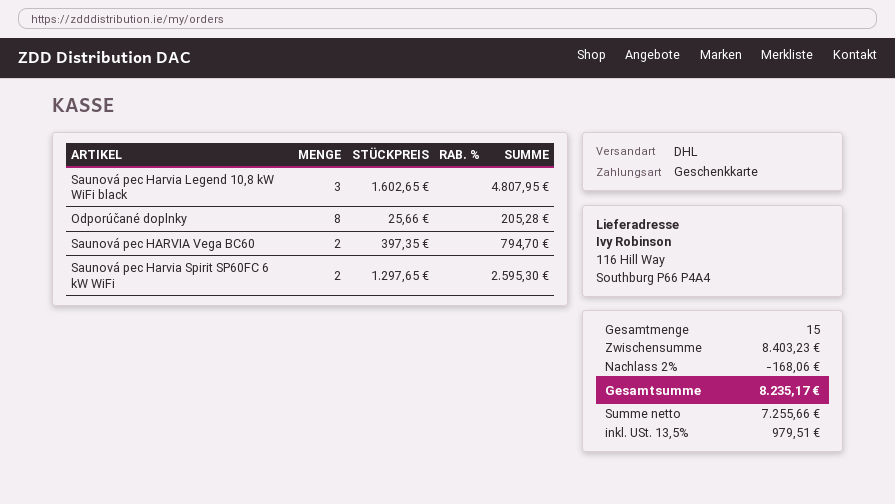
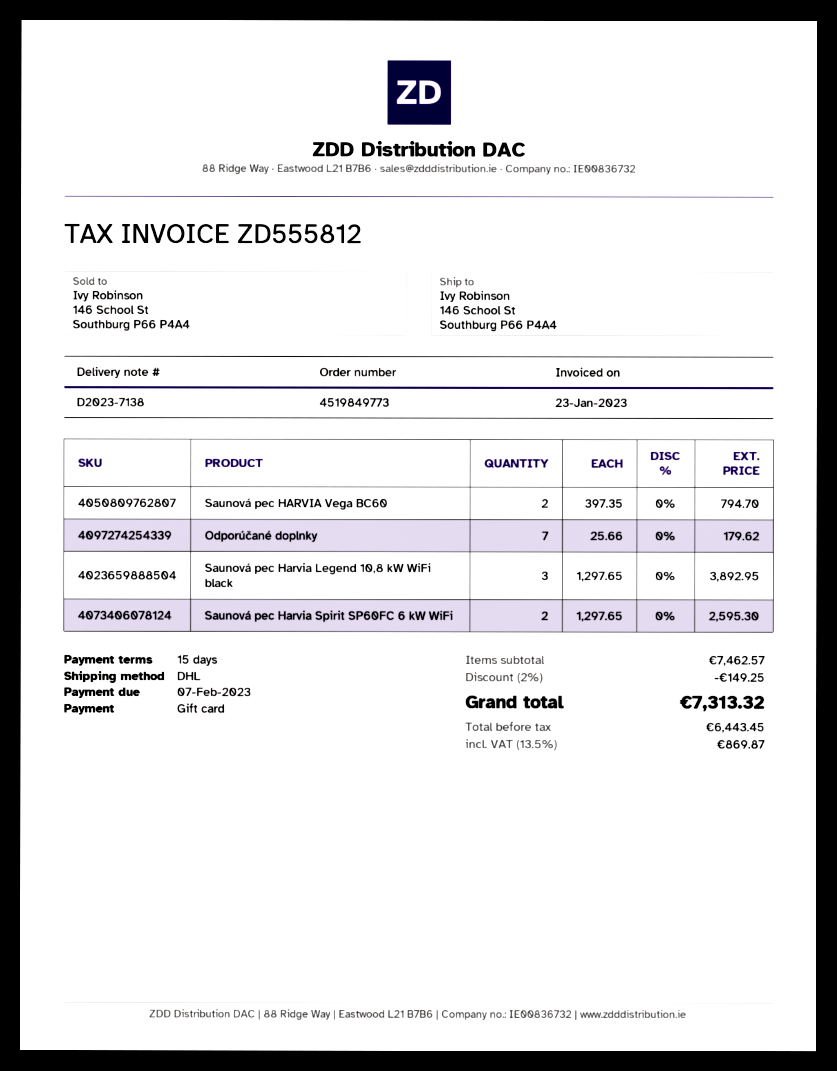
ship to: 116 Hill Way, Southburg P66 P4A4 -> 146 School St, Southburg P66 P4A4
Saunová pec Harvia Legend 10,8 kW WiFi black: 3 x 1602.65 = 4807.95 -> 3 x 1297.65 = 3892.95
Odporúčané doplnky: 8 x 25.66 = 205.28 -> 7 x 25.66 = 179.62
subtotal: 8403.23 -> 7462.57
discount: 2% = 168.06 -> 2% = 149.25
net: 7255.66 -> 6443.45
tax: 13.5% = 979.51 -> 13.5% = 869.87
total: 8235.17 -> 7313.32

